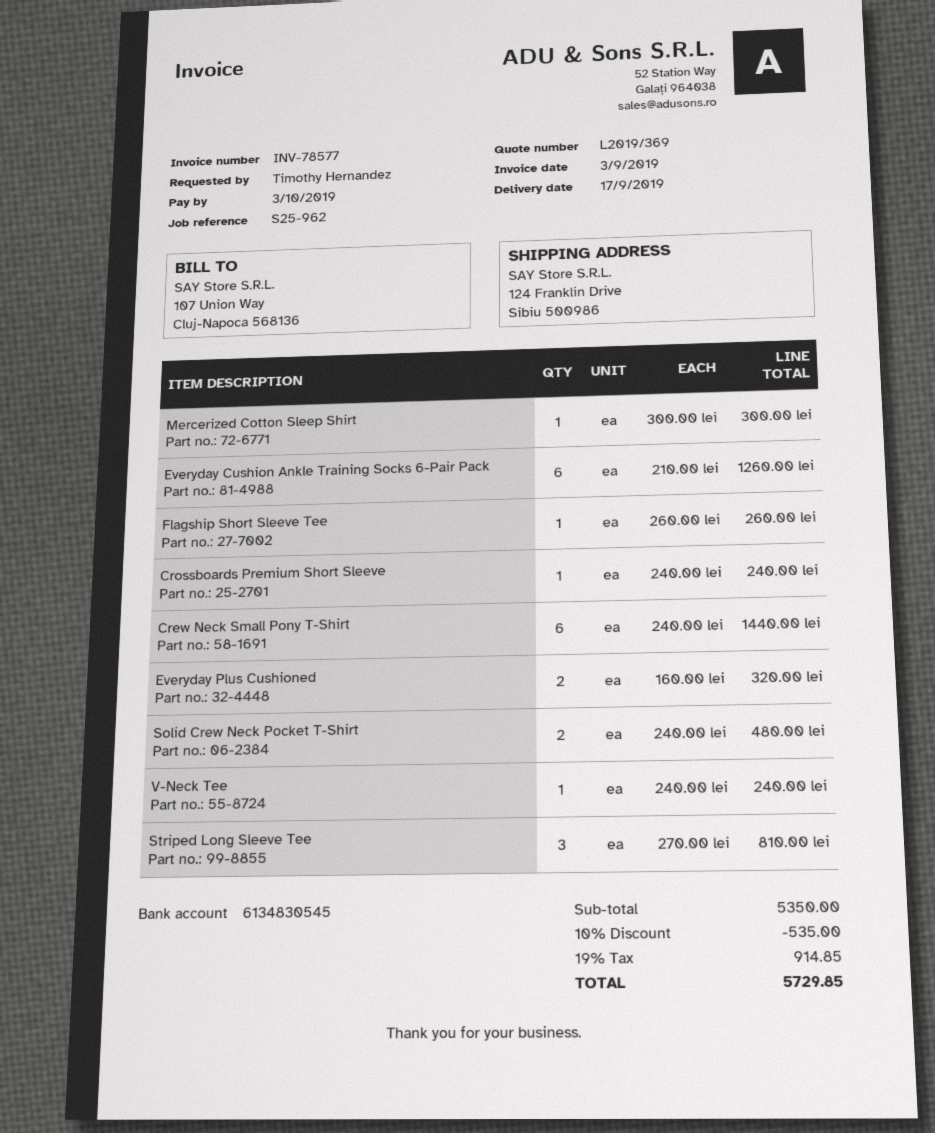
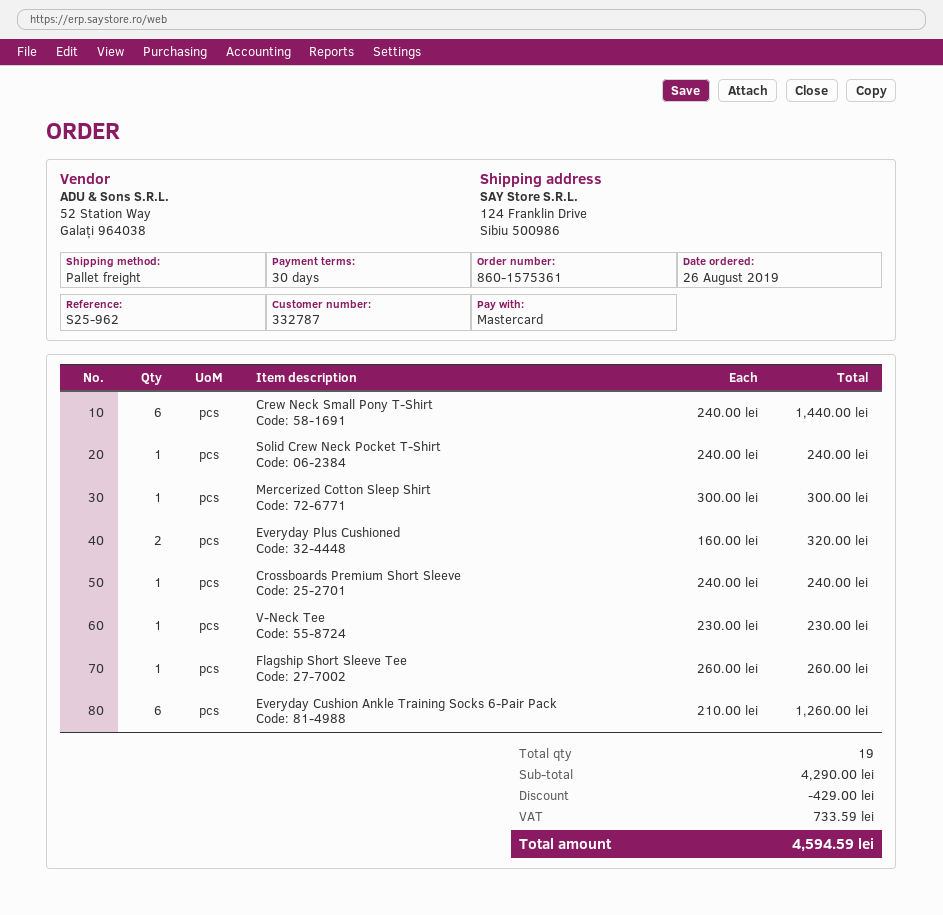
Solid Crew Neck Pocket T-Shirt: 2 x 240.00 = 480.00 -> 1 x 240.00 = 240.00
V-Neck Tee: 1 x 240.00 = 240.00 -> 1 x 230.00 = 230.00
Striped Long Sleeve Tee: 3 x 270.00 = 810.00 -> none
subtotal: 5350.00 -> 4290.00
discount: 535.00 -> 429.00
tax: 914.85 -> 733.59
total: 5729.85 -> 4594.59

